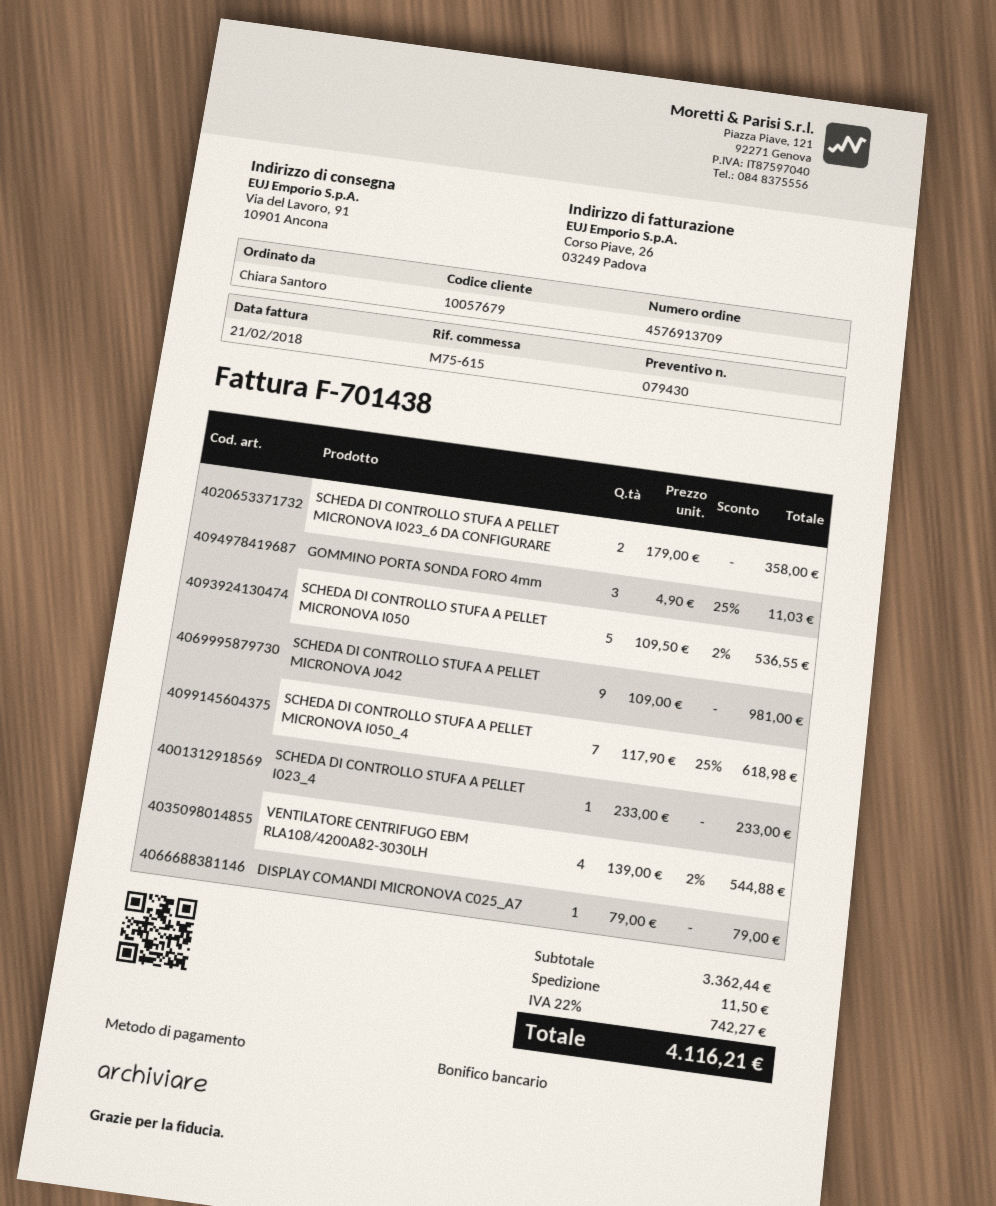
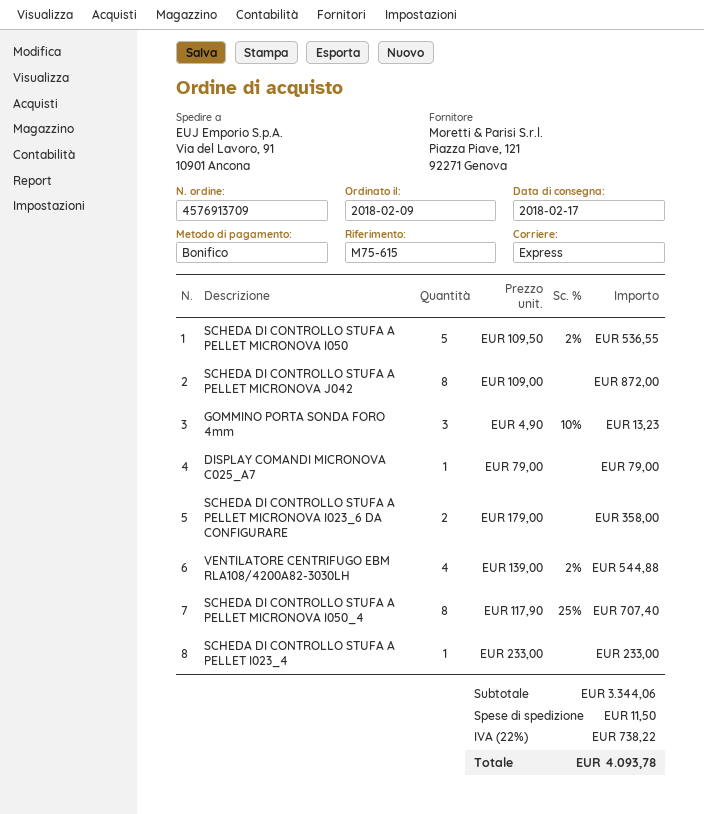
GOMMINO PORTA SONDA FORO 4mm: 3 x 4.90 - 25% = 11.03 -> 3 x 4.90 - 10% = 13.23
SCHEDA DI CONTROLLO STUFA A PELLET MICRONOVA J042: 9 x 109.00 = 981.00 -> 8 x 109.00 = 872.00
SCHEDA DI CONTROLLO STUFA A PELLET MICRONOVA I050_4: 7 x 117.90 - 25% = 618.98 -> 8 x 117.90 - 25% = 707.40
subtotal: 3362.44 -> 3344.06
tax: 22% = 742.27 -> 22% = 738.22
total: 4116.21 -> 4093.78

